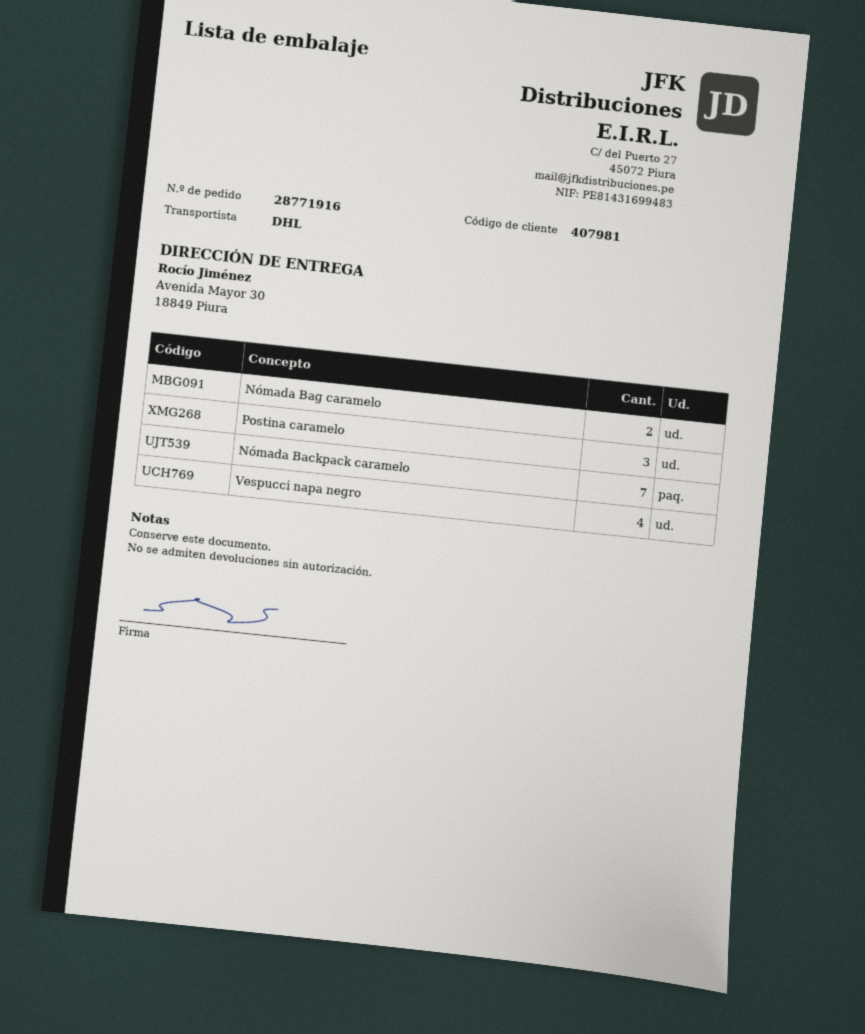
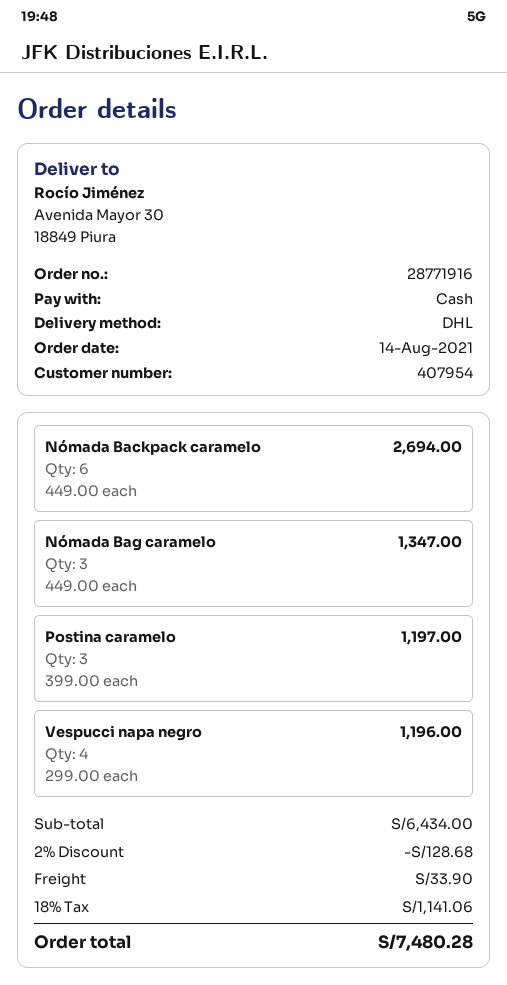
customer number: 407981 -> 407954
Nómada Bag caramelo: 2 -> 3
Nómada Backpack caramelo: 7 -> 6

